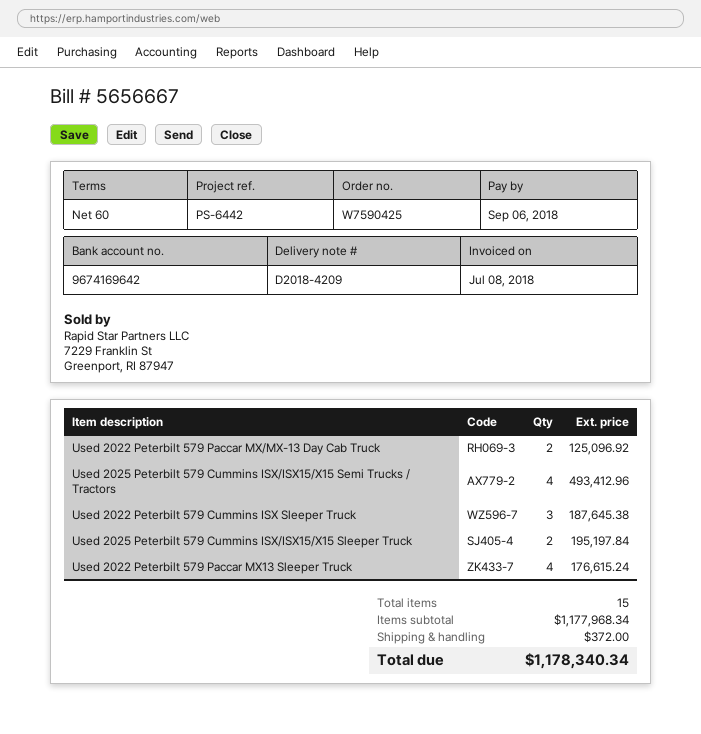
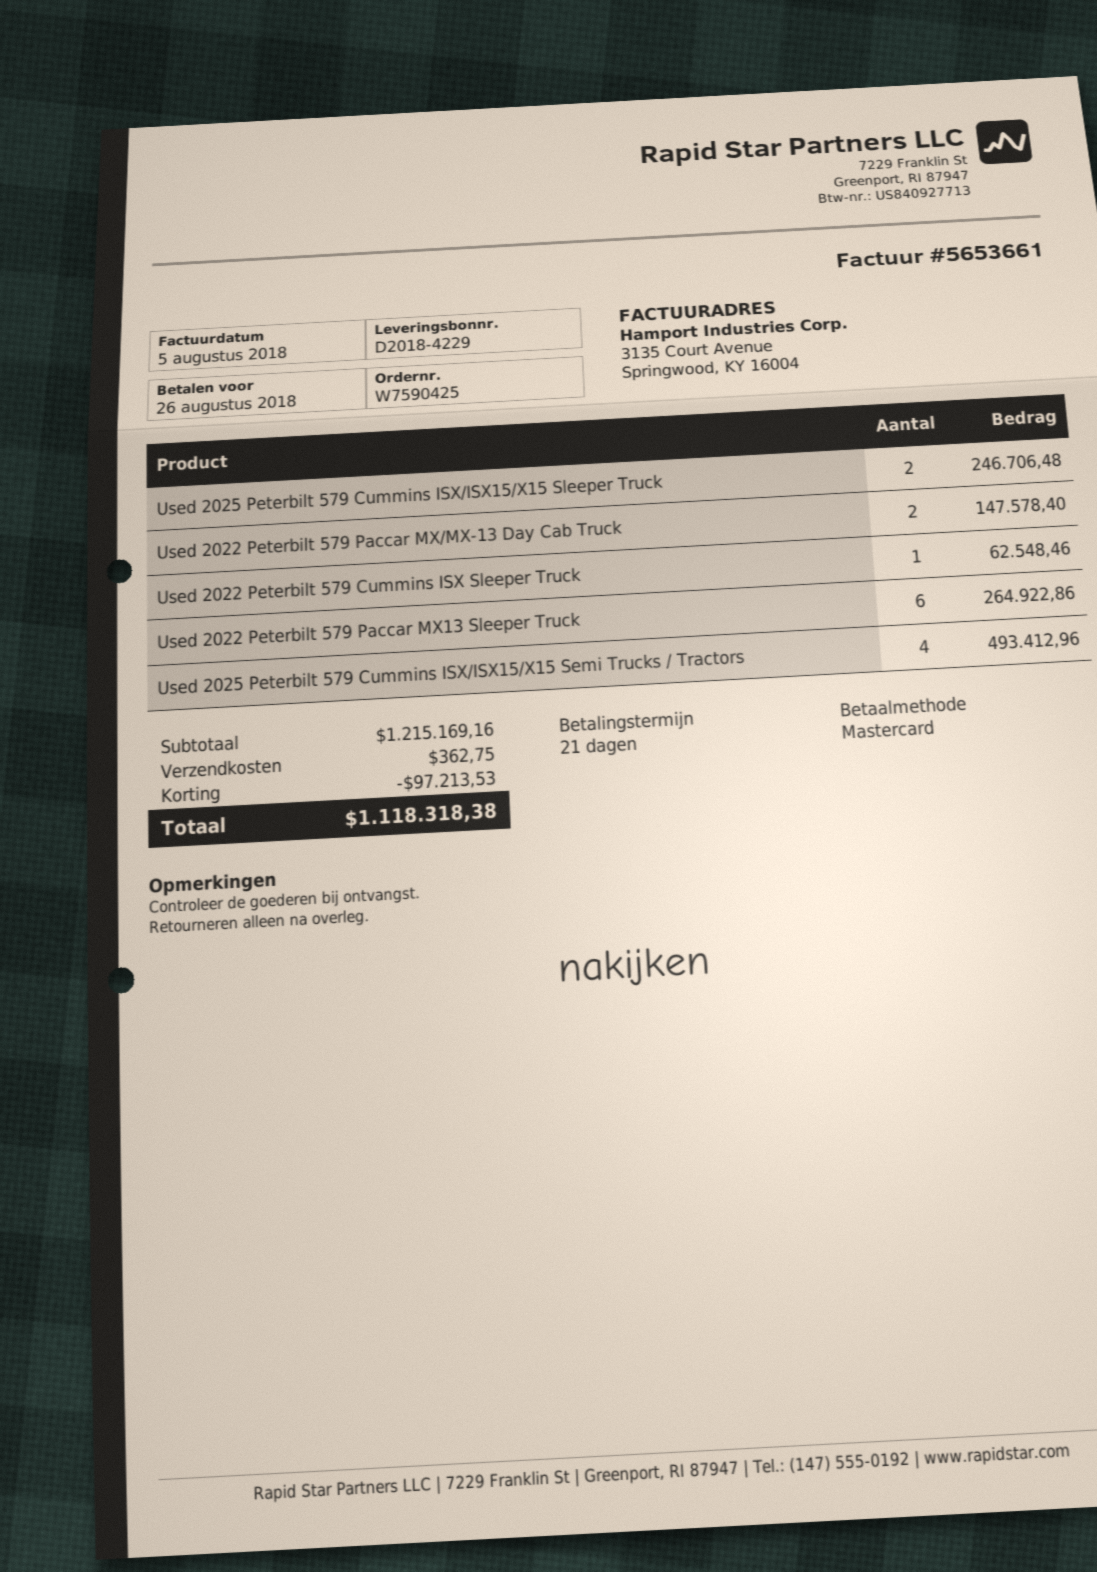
delivery note number: D2018-4209 -> D2018-4229
invoice number: 5656667 -> 5653661
invoice date: 2018-07-08 -> 2018-08-05
payment terms: 60 days -> 21 days
due date: 2018-09-06 -> 2018-08-26
Used 2022 Peterbilt 579 Paccar MX/MX-13 Day Cab Truck: 2 for 125096.92 -> 2 for 147578.40
Used 2022 Peterbilt 579 Cummins ISX Sleeper Truck: 3 for 187645.38 -> 1 for 62548.46
Used 2025 Peterbilt 579 Cummins ISX/ISX15/X15 Sleeper Truck: 2 for 195197.84 -> 2 for 246706.48
Used 2022 Peterbilt 579 Paccar MX13 Sleeper Truck: 4 for 176615.24 -> 6 for 264922.86
subtotal: 1177968.34 -> 1215169.16
discount: none -> 97213.53
shipping: 372.00 -> 362.75
total: 1178340.34 -> 1118318.38

